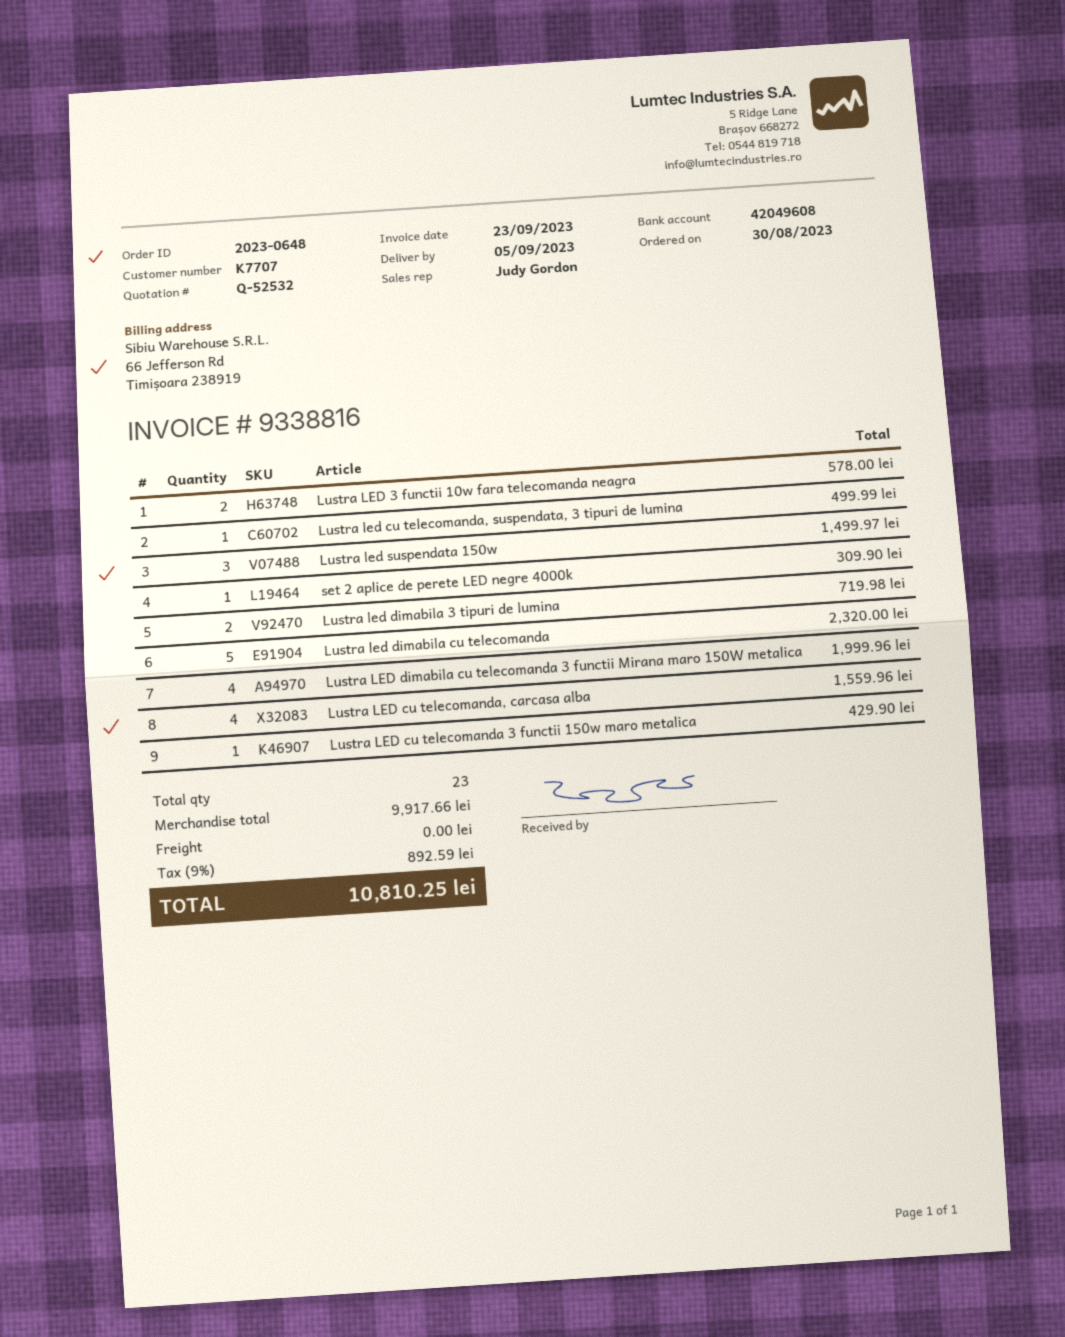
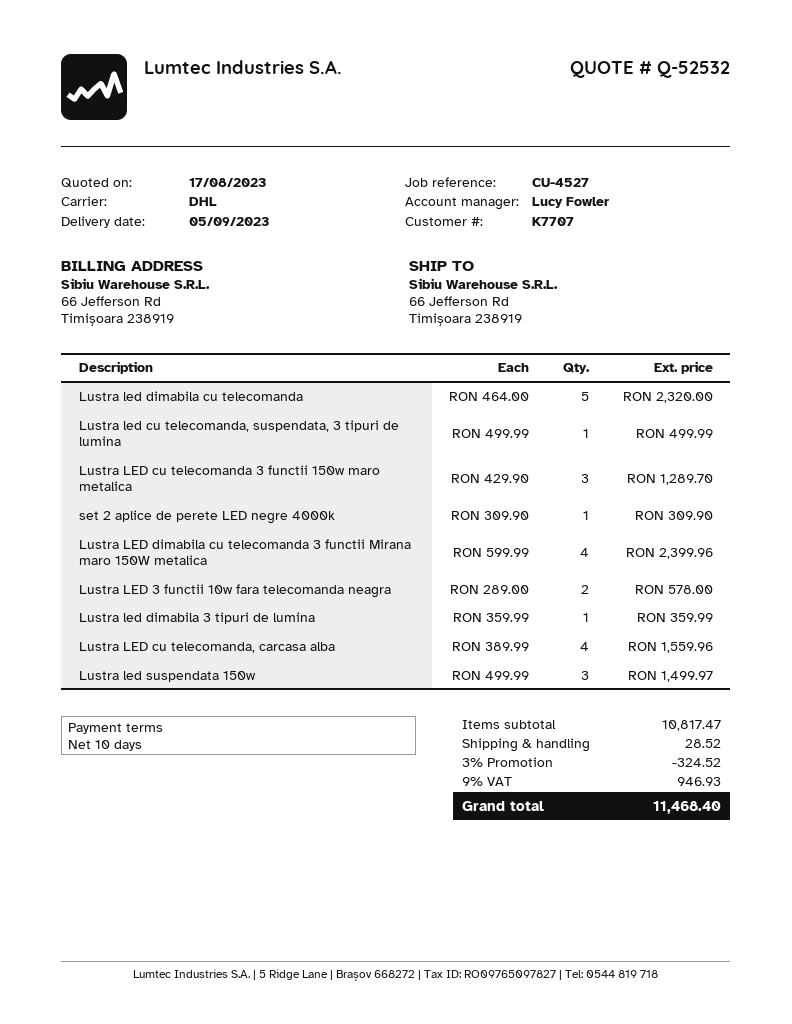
sales rep: Judy Gordon -> Lucy Fowler
Lustra led dimabila 3 tipuri de lumina: 2 for 719.98 -> 1 for 359.99
Lustra LED dimabila cu telecomanda 3 functii Mirana maro 150W metalica: 4 for 1999.96 -> 4 for 2399.96
Lustra LED cu telecomanda 3 functii 150w maro metalica: 1 for 429.90 -> 3 for 1289.70
subtotal: 9917.66 -> 10817.47
discount: none -> 3% = 324.52
shipping: 0.00 -> 28.52
tax: 9% = 892.59 -> 9% = 946.93
total: 10810.25 -> 11468.40

